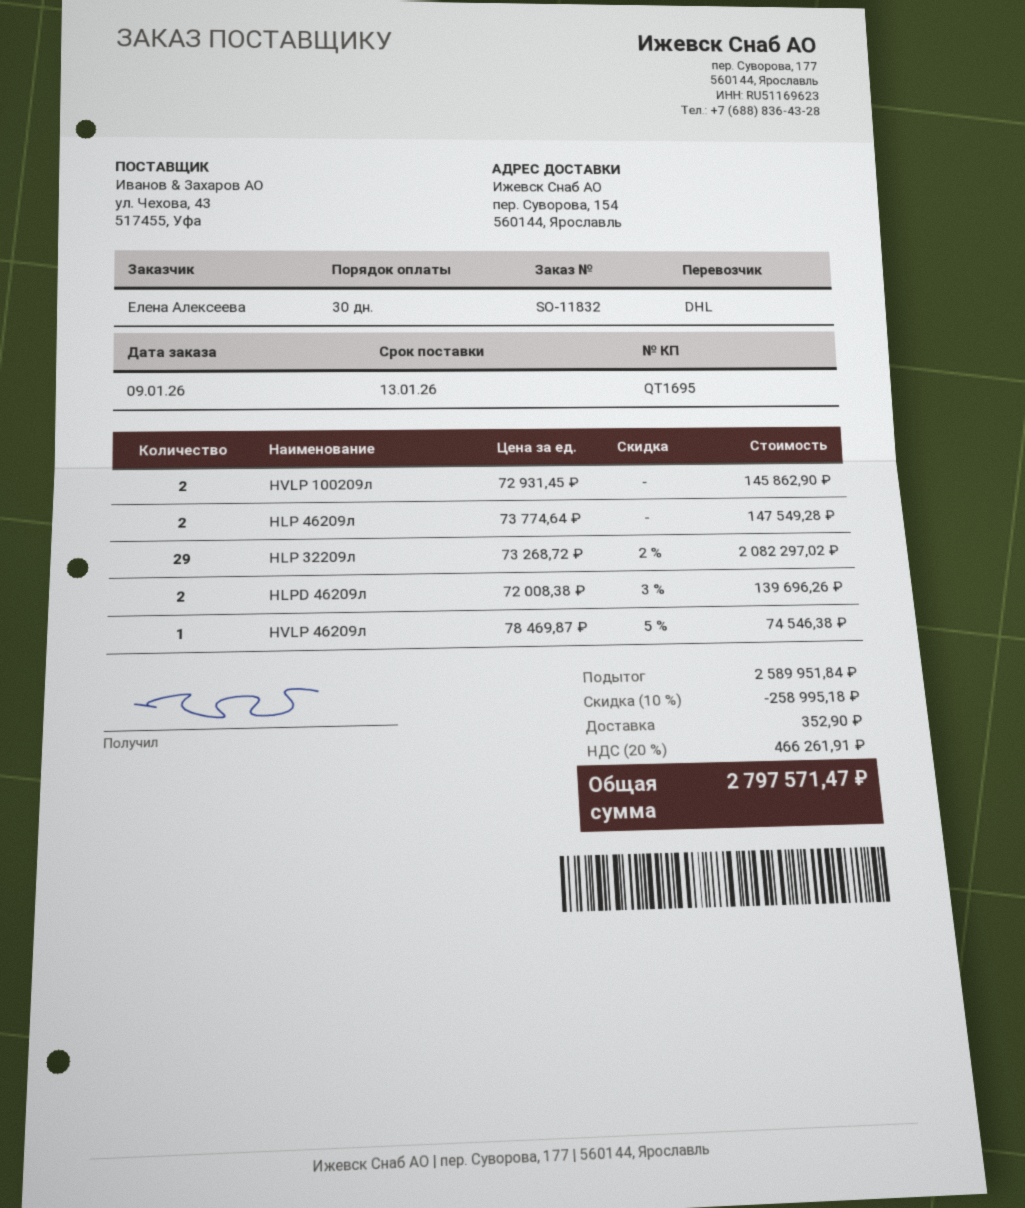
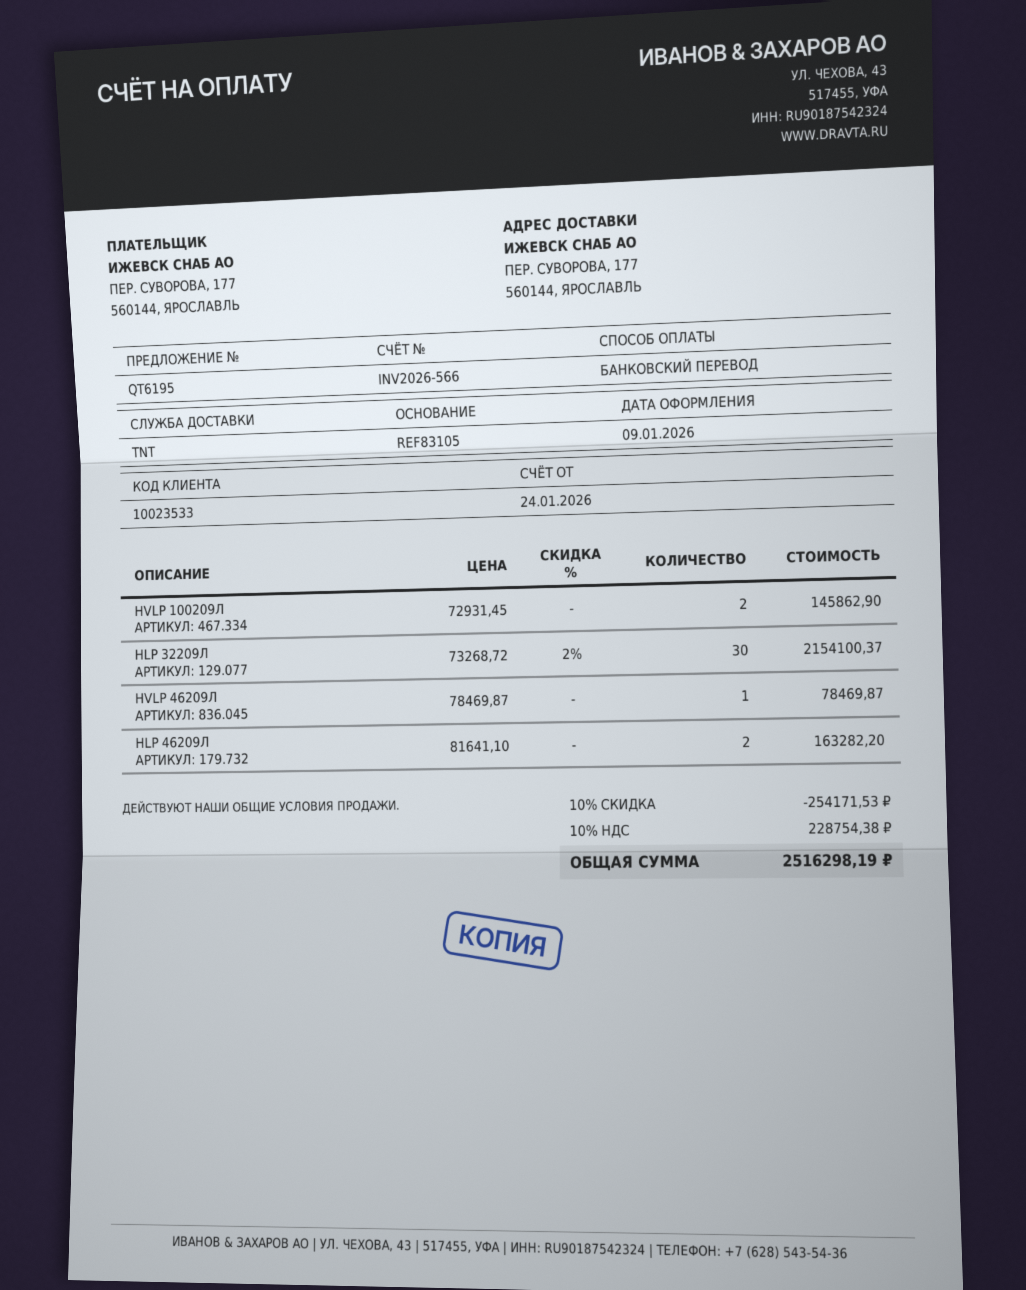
quote number: QT1695 -> QT6195
shipping method: DHL -> TNT
ship to: пер. Суворова, 154, 560144, Ярославль -> ПЕР. СУВОРОВА, 177, 560144, ЯРОСЛАВЛЬ
HLP 46209л: 2 x 73774.64 = 147549.28 -> 2 x 81641.10 = 163282.20
HLP 32209л: 29 x 73268.72 - 2% = 2082297.02 -> 30 x 73268.72 - 2% = 2154100.37
HLPD 46209л: 2 x 72008.38 - 3% = 139696.26 -> none
HVLP 46209л: 1 x 78469.87 - 5% = 74546.38 -> 1 x 78469.87 = 78469.87
discount: 10% = 258995.18 -> 10% = 254171.53
shipping: 352.90 -> none
tax: 20% = 466261.91 -> 10% = 228754.38
total: 2797571.47 -> 2516298.19

